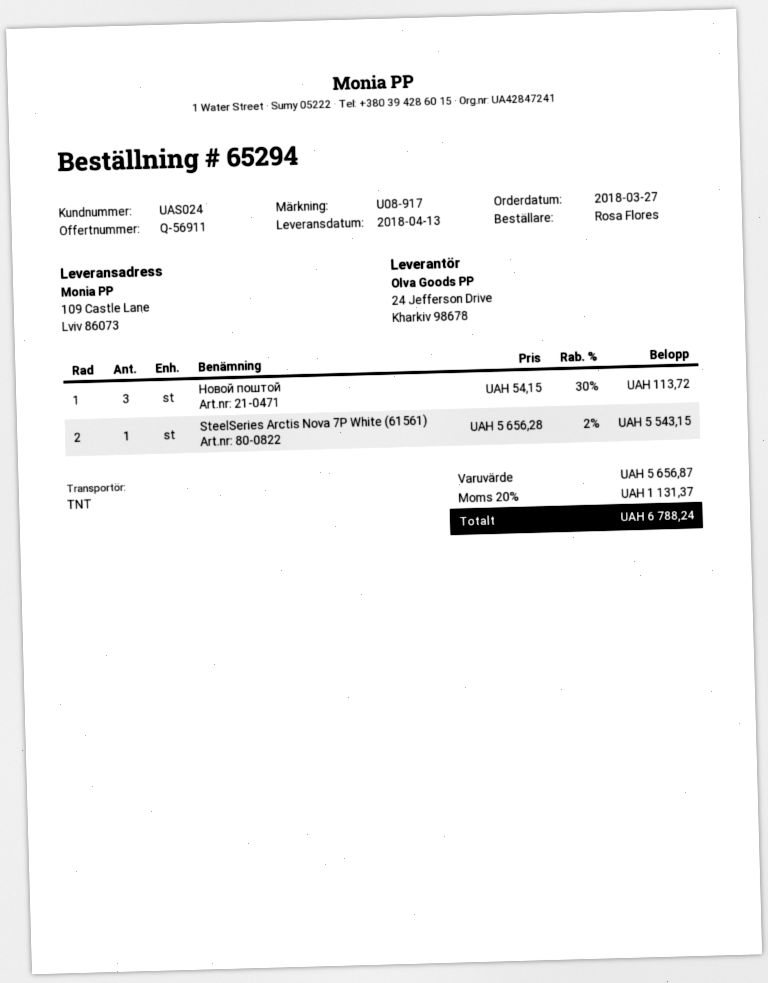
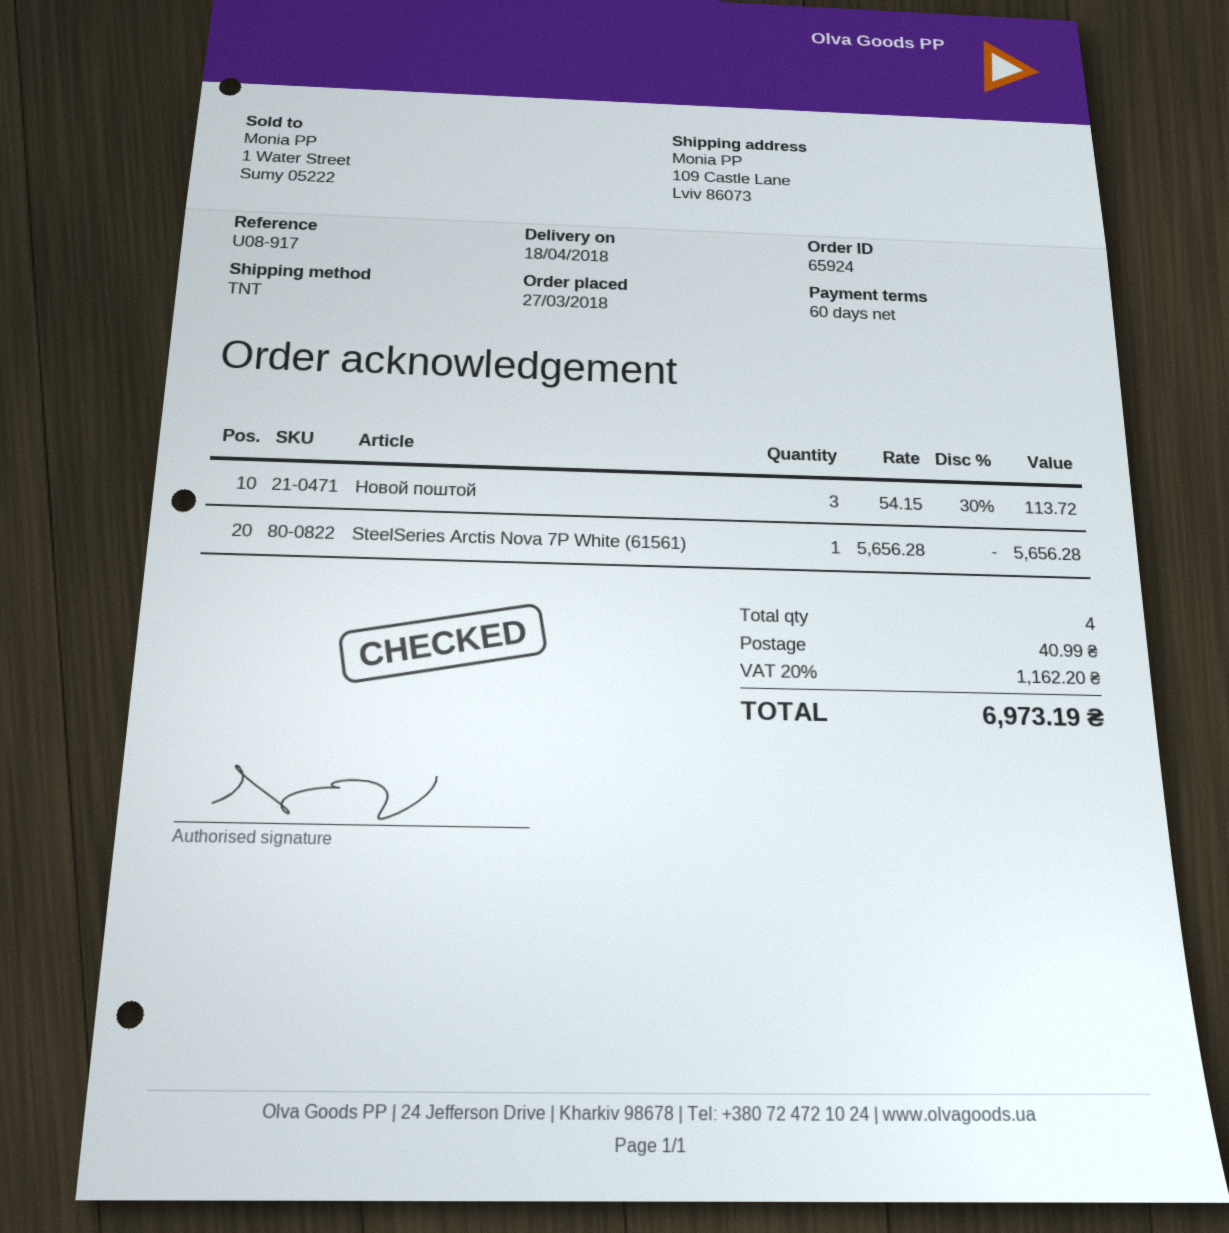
order number: 65294 -> 65924
delivery date: 2018-04-13 -> 2018-04-18
SteelSeries Arctis Nova 7P White (61561): 1 x 5656.28 - 2% = 5543.15 -> 1 x 5656.28 = 5656.28
shipping: none -> 40.99
tax: 20% = 1131.37 -> 20% = 1162.20
total: 6788.24 -> 6973.19

